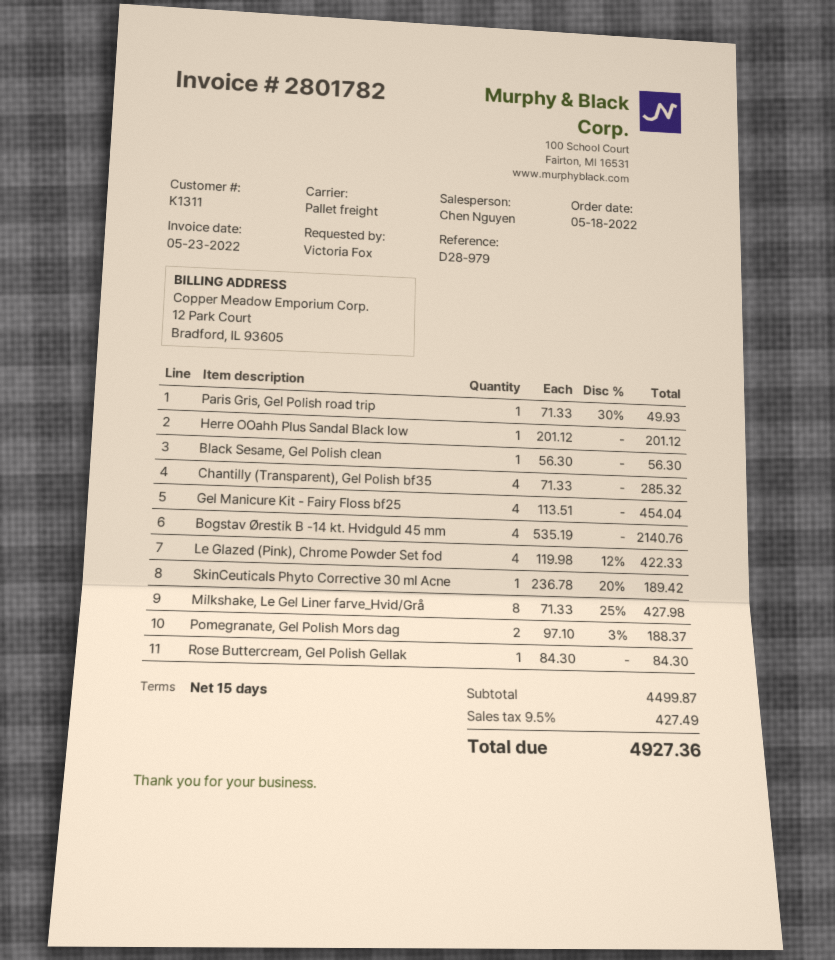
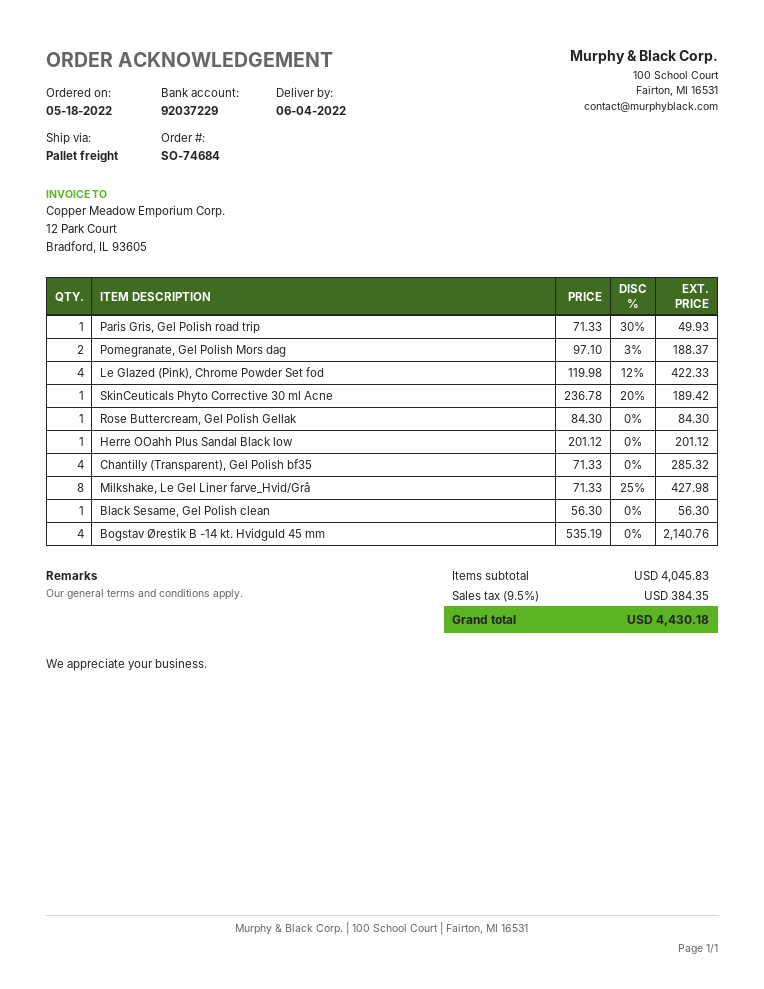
Gel Manicure Kit - Fairy Floss bf25: 4 x 113.51 = 454.04 -> none
subtotal: 4499.87 -> 4045.83
tax: 9.5% = 427.49 -> 9.5% = 384.35
total: 4927.36 -> 4430.18

